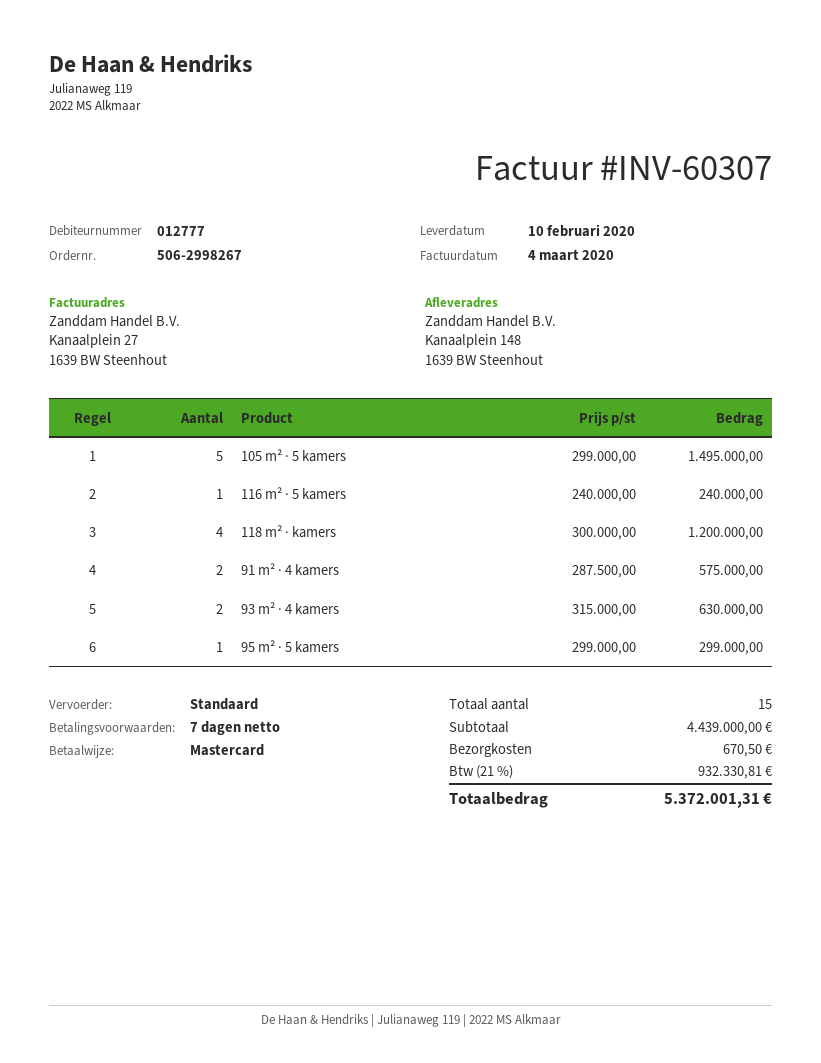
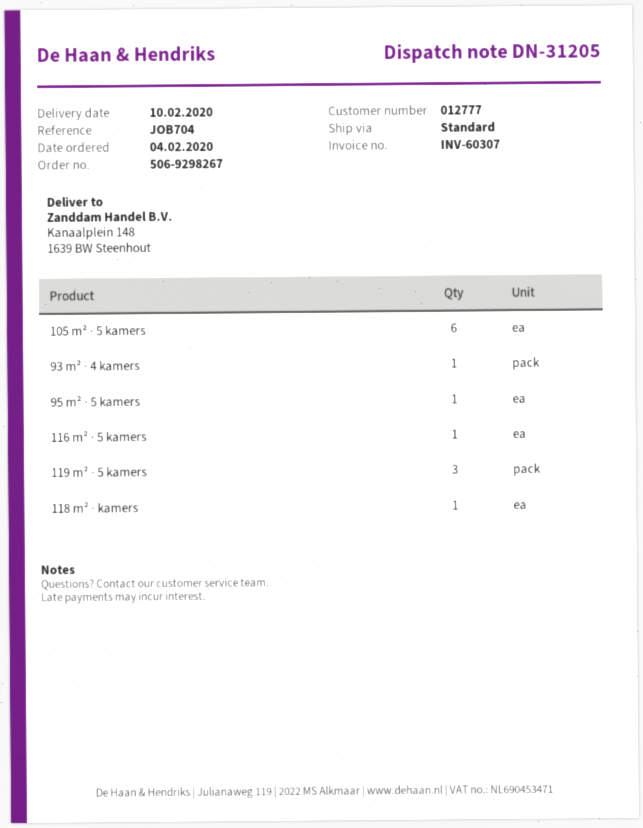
order number: 506-2998267 -> 506-9298267
105 m² · 5 kamers: 5 -> 6
118 m² · kamers: 4 -> 1
91 m² · 4 kamers: 2 -> none
93 m² · 4 kamers: 2 -> 1
119 m² · 5 kamers: none -> 3

